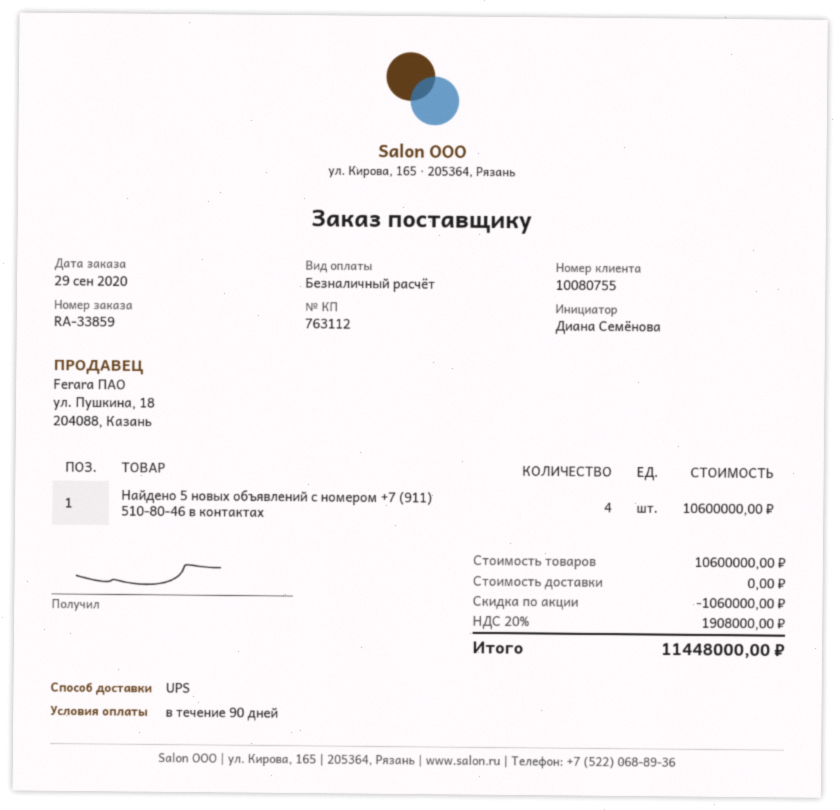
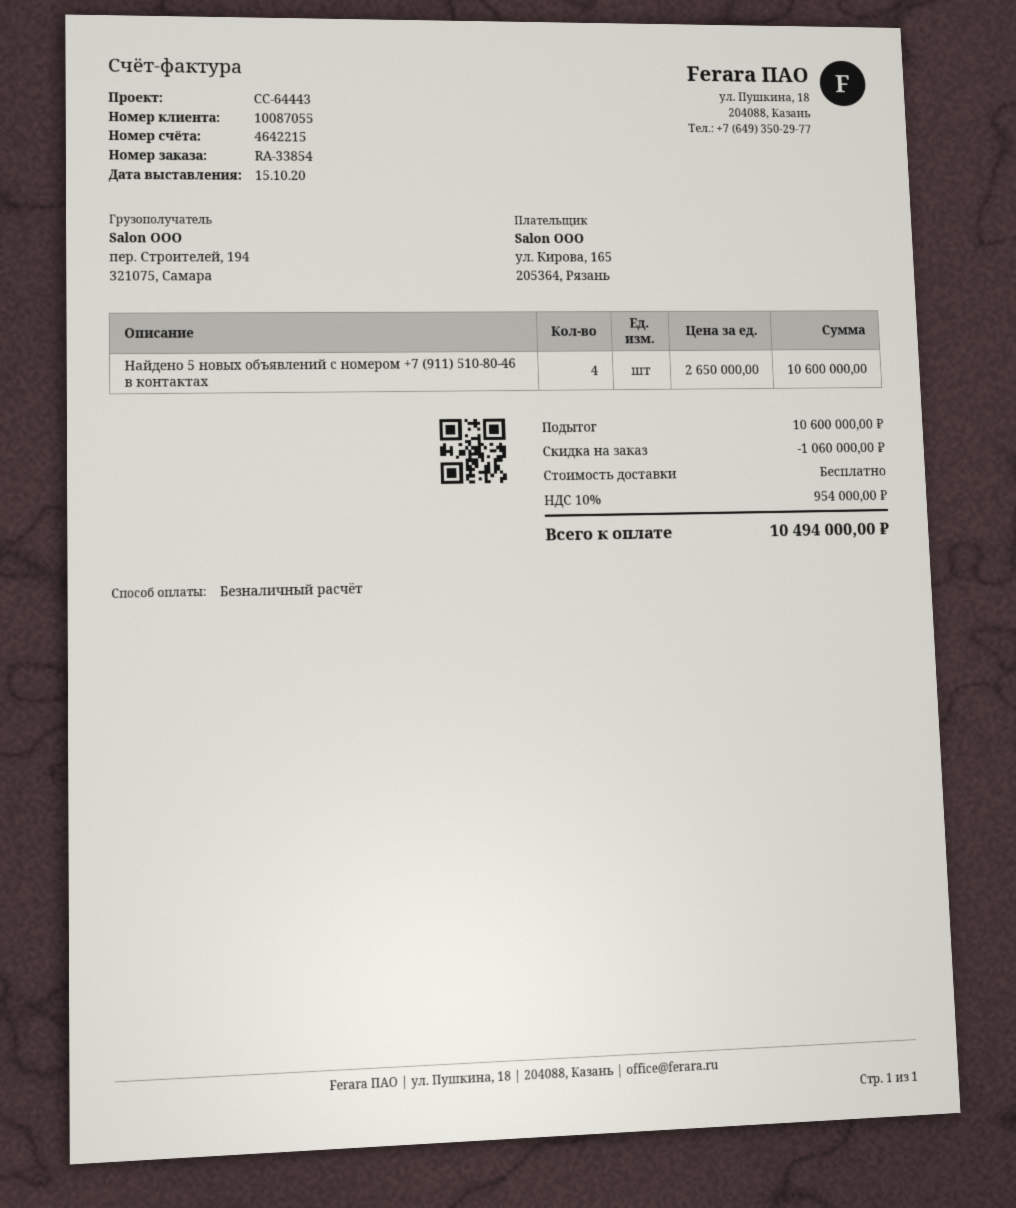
order number: RA-33859 -> RA-33854
customer number: 10080755 -> 10087055
tax: 20% = 1908000.00 -> 10% = 954000.00
total: 11448000.00 -> 10494000.00

